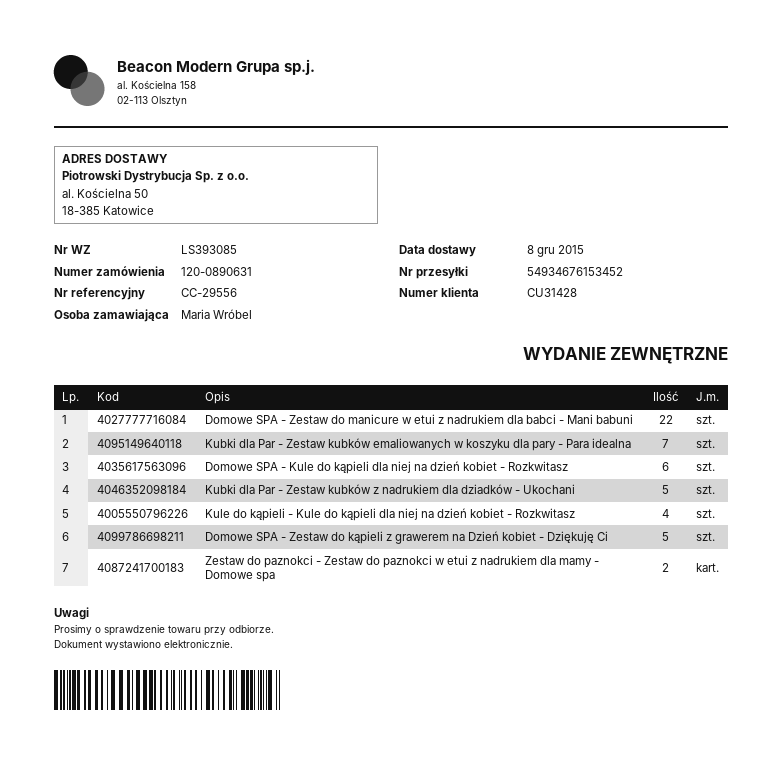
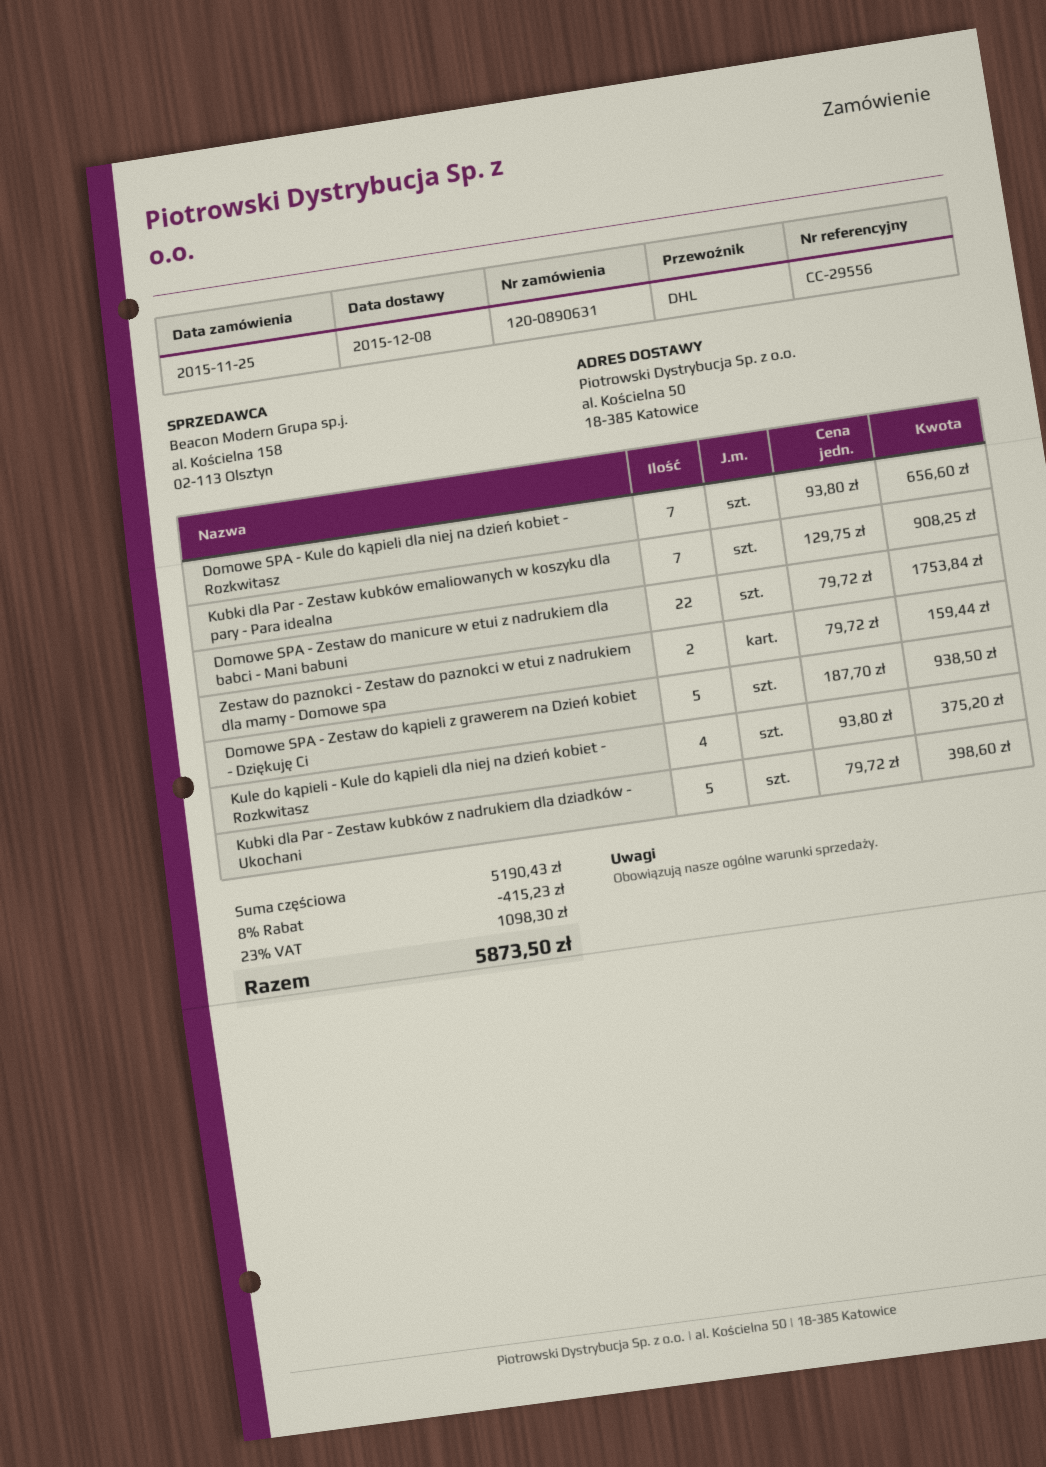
Domowe SPA - Kule do kąpieli dla niej na dzień kobiet - Rozkwitasz: 6 -> 7

